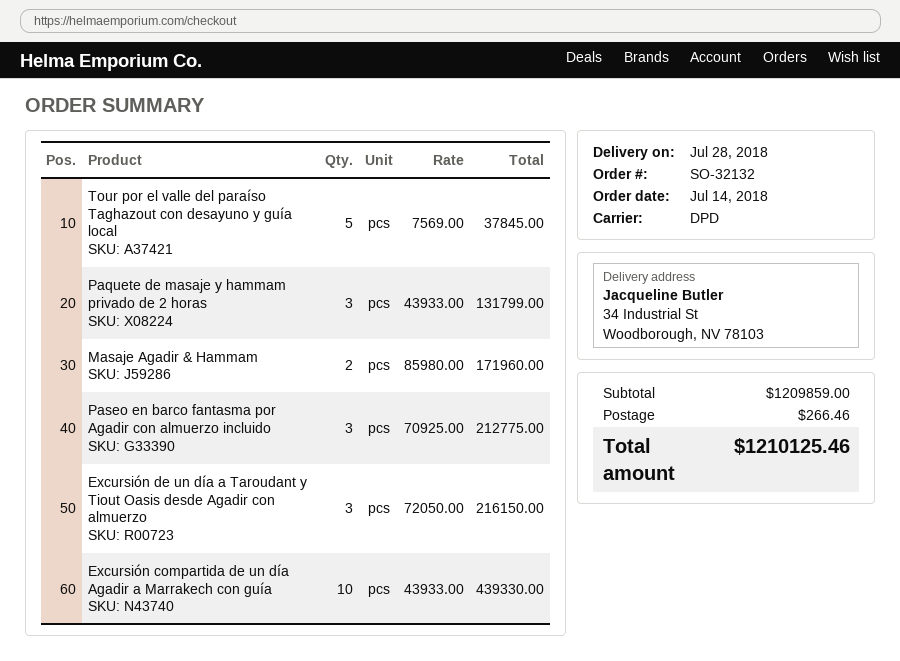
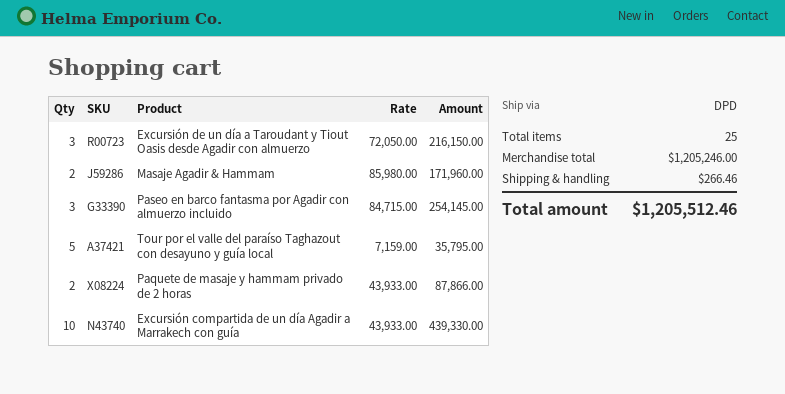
Tour por el valle del paraíso Taghazout con desayuno y guía local: 5 x 7569.00 = 37845.00 -> 5 x 7159.00 = 35795.00
Paquete de masaje y hammam privado de 2 horas: 3 x 43933.00 = 131799.00 -> 2 x 43933.00 = 87866.00
Paseo en barco fantasma por Agadir con almuerzo incluido: 3 x 70925.00 = 212775.00 -> 3 x 84715.00 = 254145.00
subtotal: 1209859.00 -> 1205246.00
total: 1210125.46 -> 1205512.46

